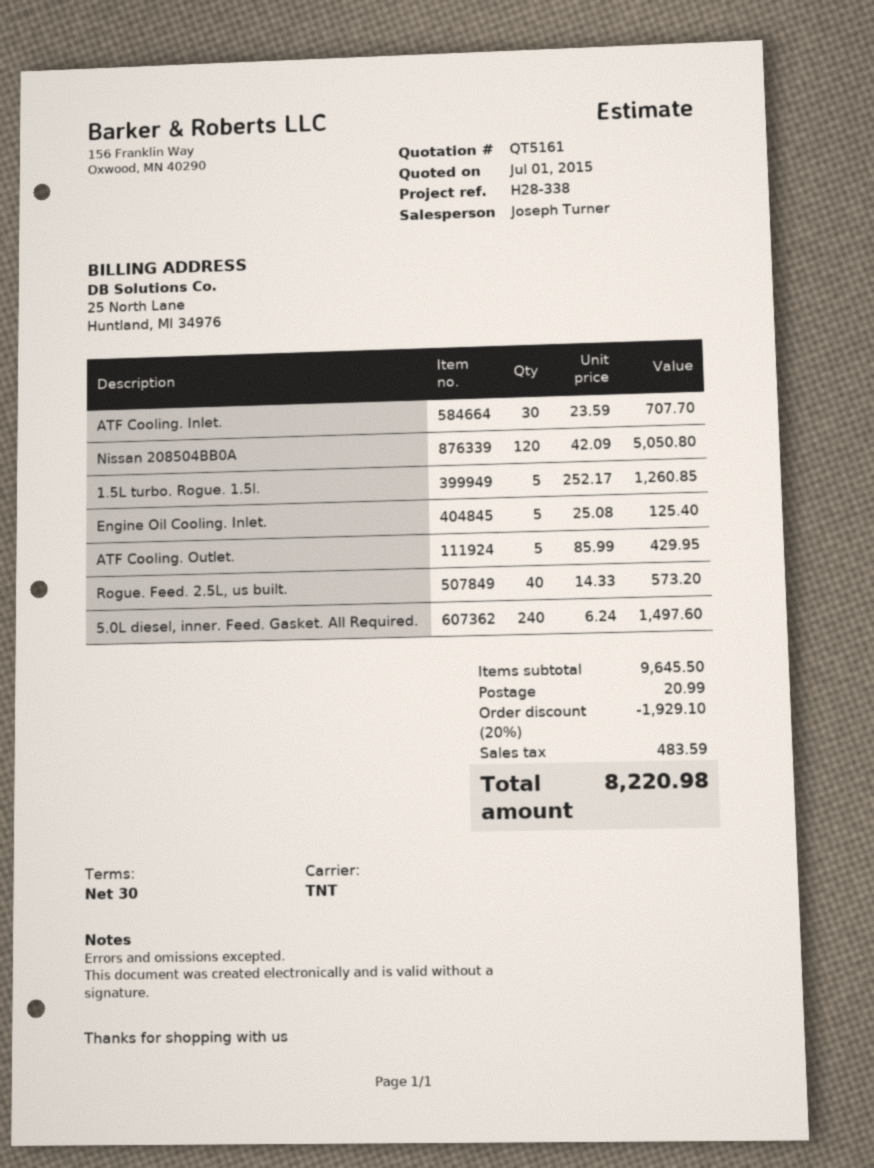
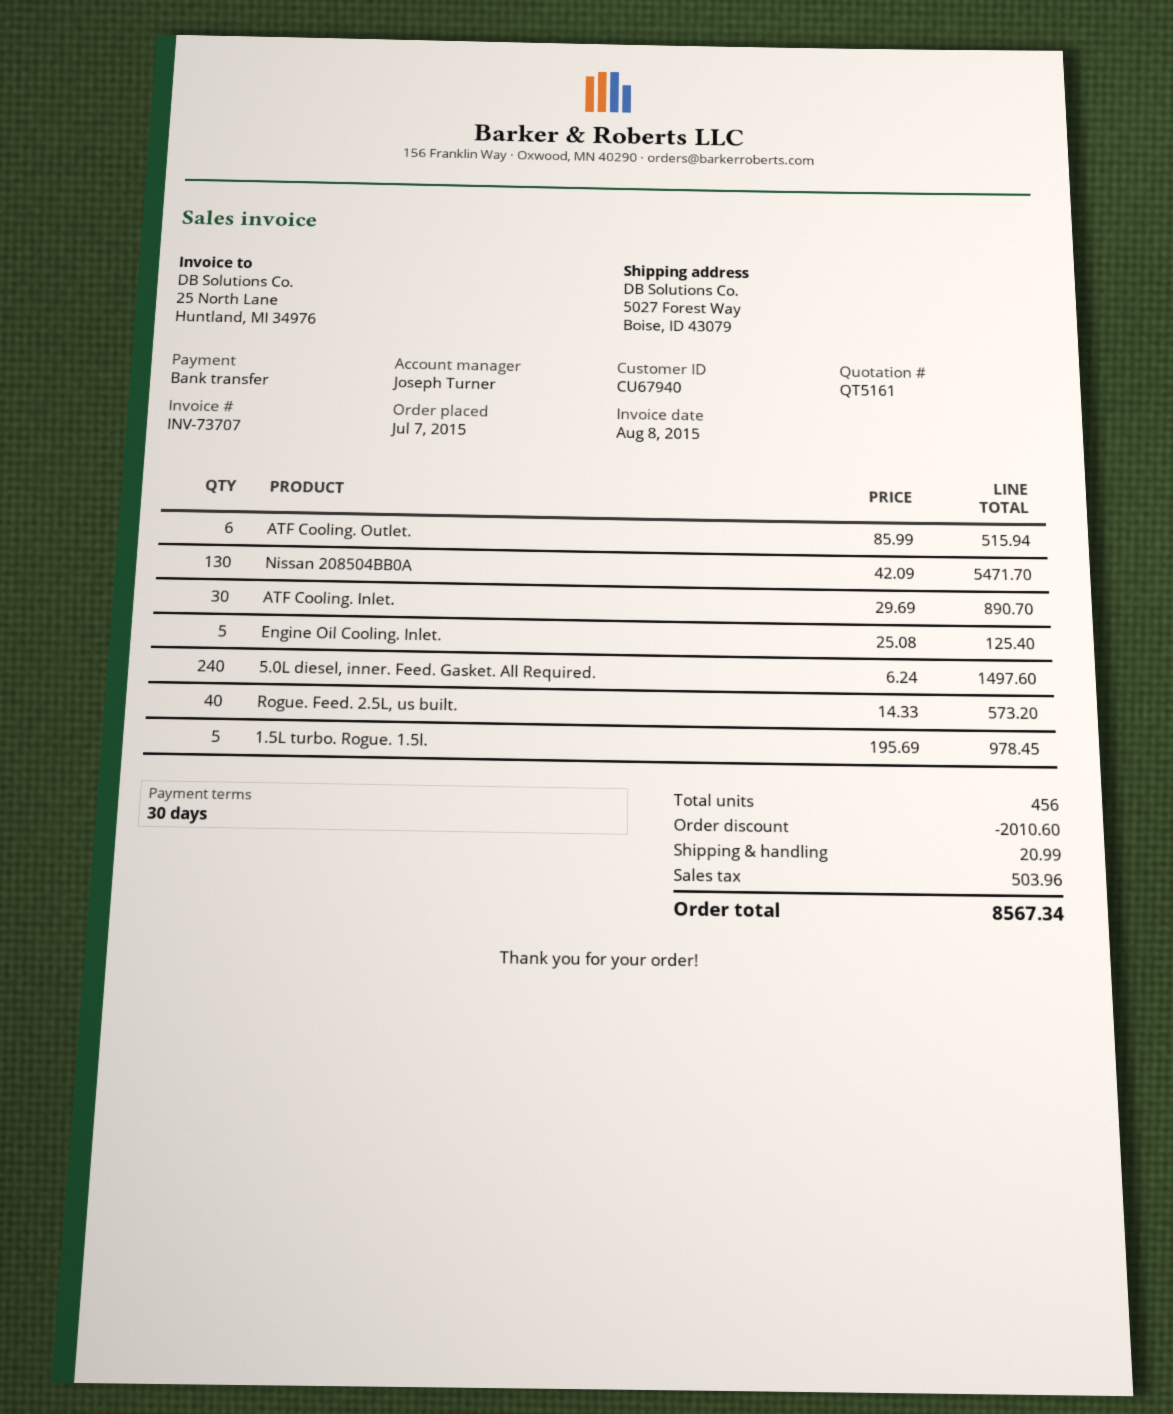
ATF Cooling. Inlet.: 30 x 23.59 = 707.70 -> 30 x 29.69 = 890.70
Nissan 208504BB0A: 120 x 42.09 = 5050.80 -> 130 x 42.09 = 5471.70
1.5L turbo. Rogue. 1.5l.: 5 x 252.17 = 1260.85 -> 5 x 195.69 = 978.45
ATF Cooling. Outlet.: 5 x 85.99 = 429.95 -> 6 x 85.99 = 515.94
discount: 1929.10 -> 2010.60
tax: 483.59 -> 503.96
total: 8220.98 -> 8567.34

